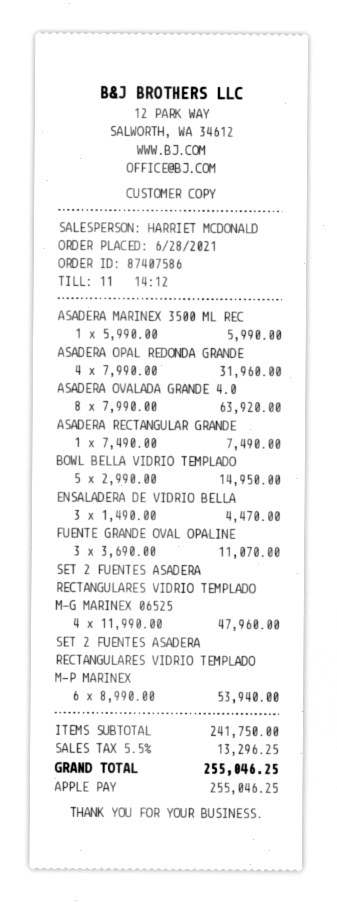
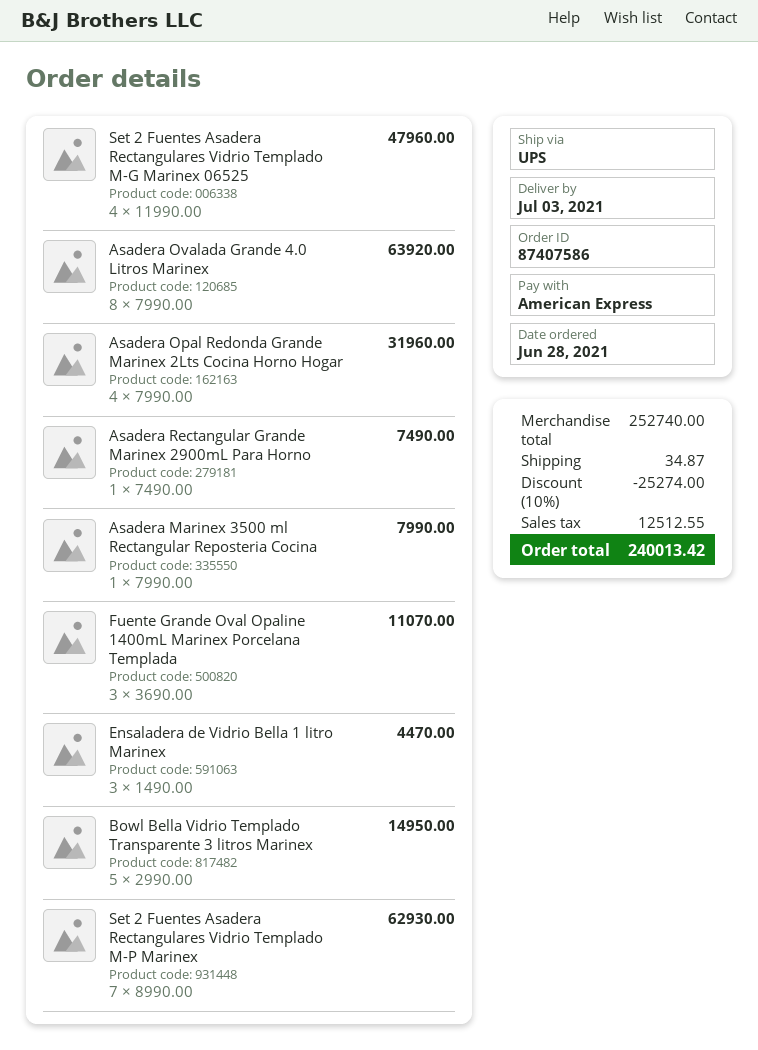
payment method: Apple Pay -> American Express
ASADERA MARINEX 3500 ML REC: 1 x 5990.00 = 5990.00 -> 1 x 7990.00 = 7990.00
SET 2 FUENTES ASADERA RECTANGULARES VIDRIO TEMPLADO M-P MARINEX: 6 x 8990.00 = 53940.00 -> 7 x 8990.00 = 62930.00
subtotal: 241750.00 -> 252740.00
discount: none -> 10% = 25274.00
shipping: none -> 34.87
tax: 13296.25 -> 12512.55
total: 255046.25 -> 240013.42

